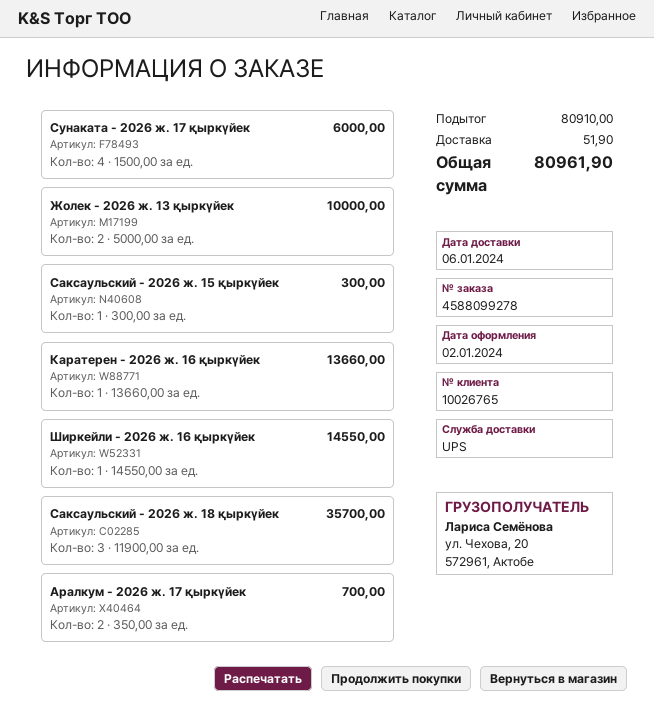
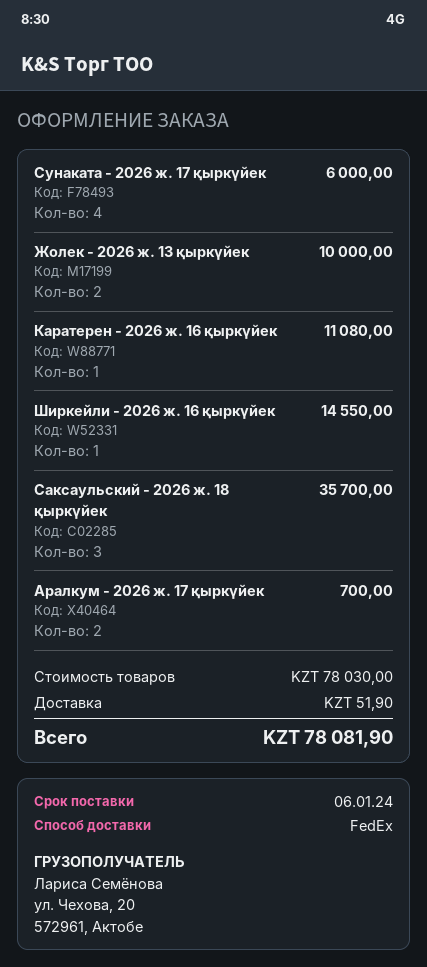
shipping method: UPS -> FedEx
Саксаульский - 2026 ж. 15 қыркүйек: 1 for 300.00 -> none
Каратерен - 2026 ж. 16 қыркүйек: 1 for 13660.00 -> 1 for 11080.00
subtotal: 80910.00 -> 78030.00
total: 80961.90 -> 78081.90

